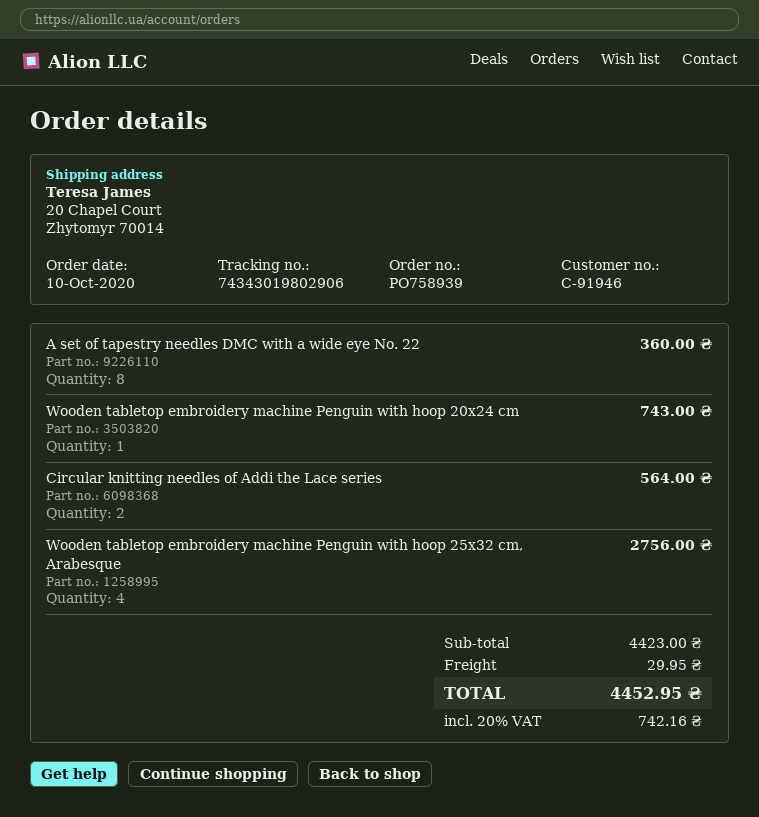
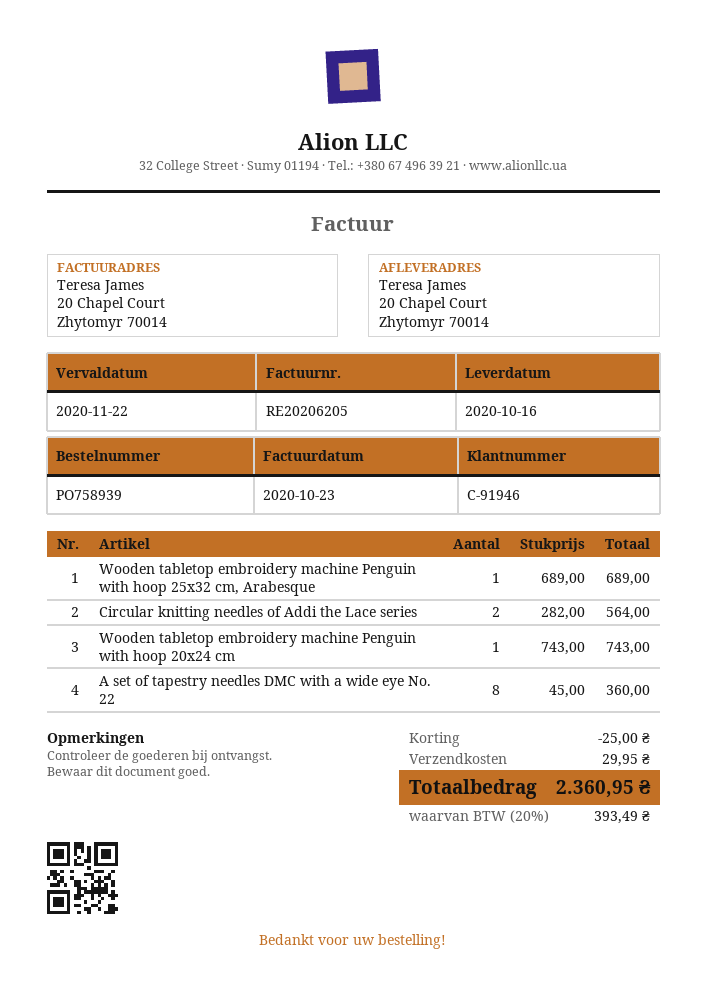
Wooden tabletop embroidery machine Penguin with hoop 25х32 cm, Arabesque: 4 for 2756.00 -> 1 for 689.00
discount: none -> 25.00
tax: 20% = 742.16 -> 20% = 393.49
total: 4452.95 -> 2360.95

